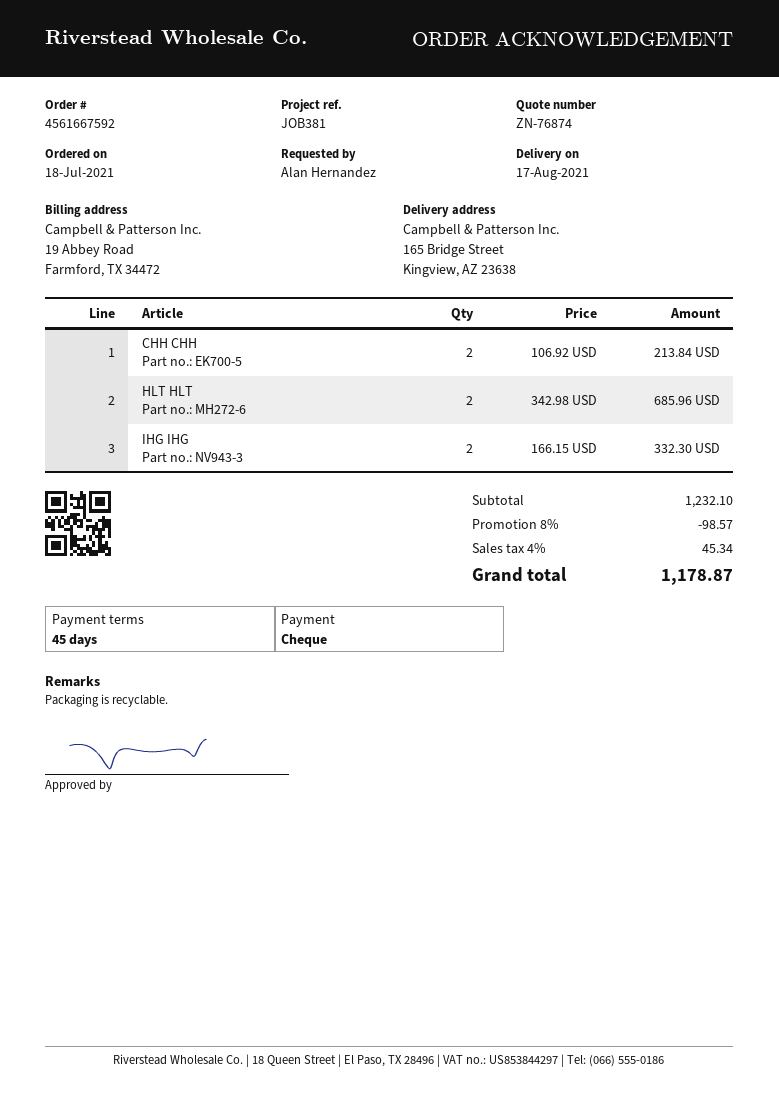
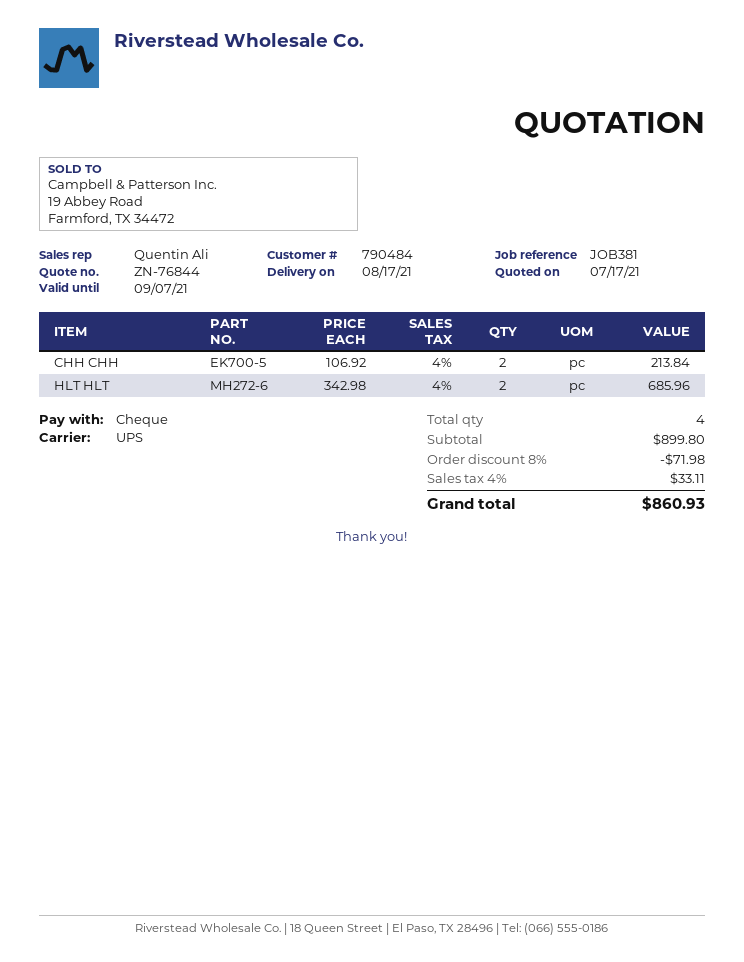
quote number: ZN-76874 -> ZN-76844
IHG IHG: 2 x 166.15 = 332.30 -> none
subtotal: 1232.10 -> 899.80
discount: 8% = 98.57 -> 8% = 71.98
tax: 4% = 45.34 -> 4% = 33.11
total: 1178.87 -> 860.93

